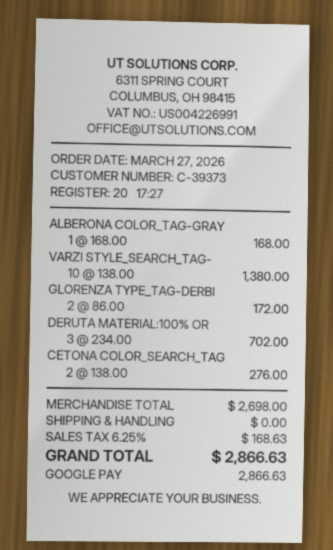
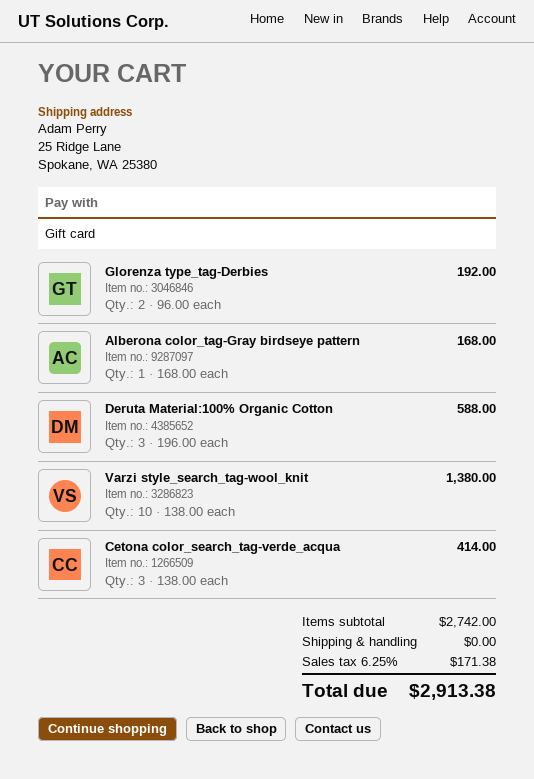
payment method: Google Pay -> gift card
GLORENZA TYPE_TAG-DERBI: 2 x 86.00 = 172.00 -> 2 x 96.00 = 192.00
DERUTA MATERIAL:100% OR: 3 x 234.00 = 702.00 -> 3 x 196.00 = 588.00
CETONA COLOR_SEARCH_TAG: 2 x 138.00 = 276.00 -> 3 x 138.00 = 414.00
subtotal: 2698.00 -> 2742.00
tax: 6.25% = 168.63 -> 6.25% = 171.38
total: 2866.63 -> 2913.38

